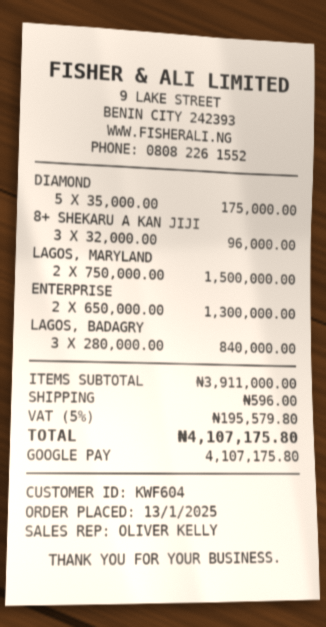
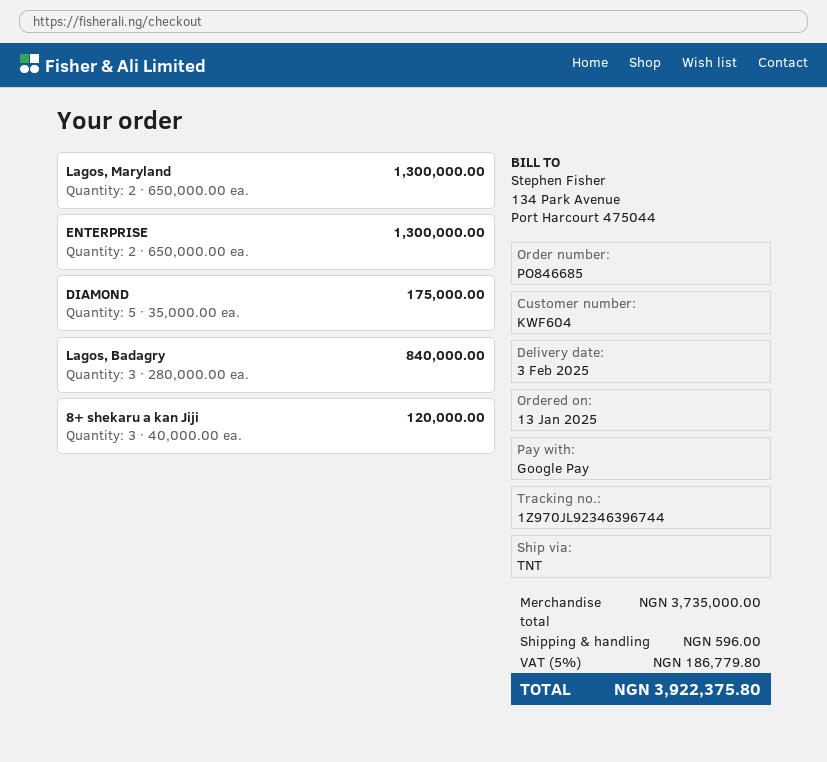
8+ SHEKARU A KAN JIJI: 3 x 32000.00 = 96000.00 -> 3 x 40000.00 = 120000.00
LAGOS, MARYLAND: 2 x 750000.00 = 1500000.00 -> 2 x 650000.00 = 1300000.00
subtotal: 3911000.00 -> 3735000.00
tax: 5% = 195579.80 -> 5% = 186779.80
total: 4107175.80 -> 3922375.80

